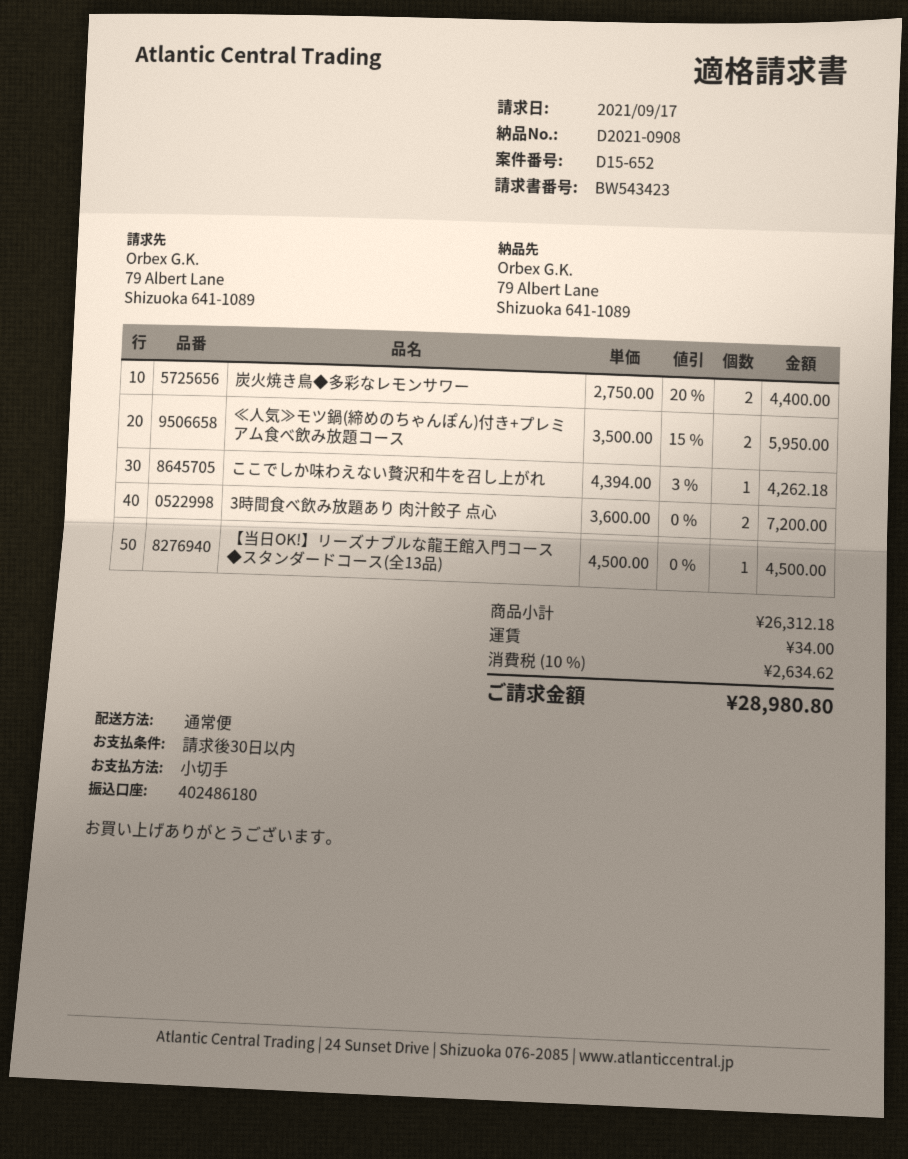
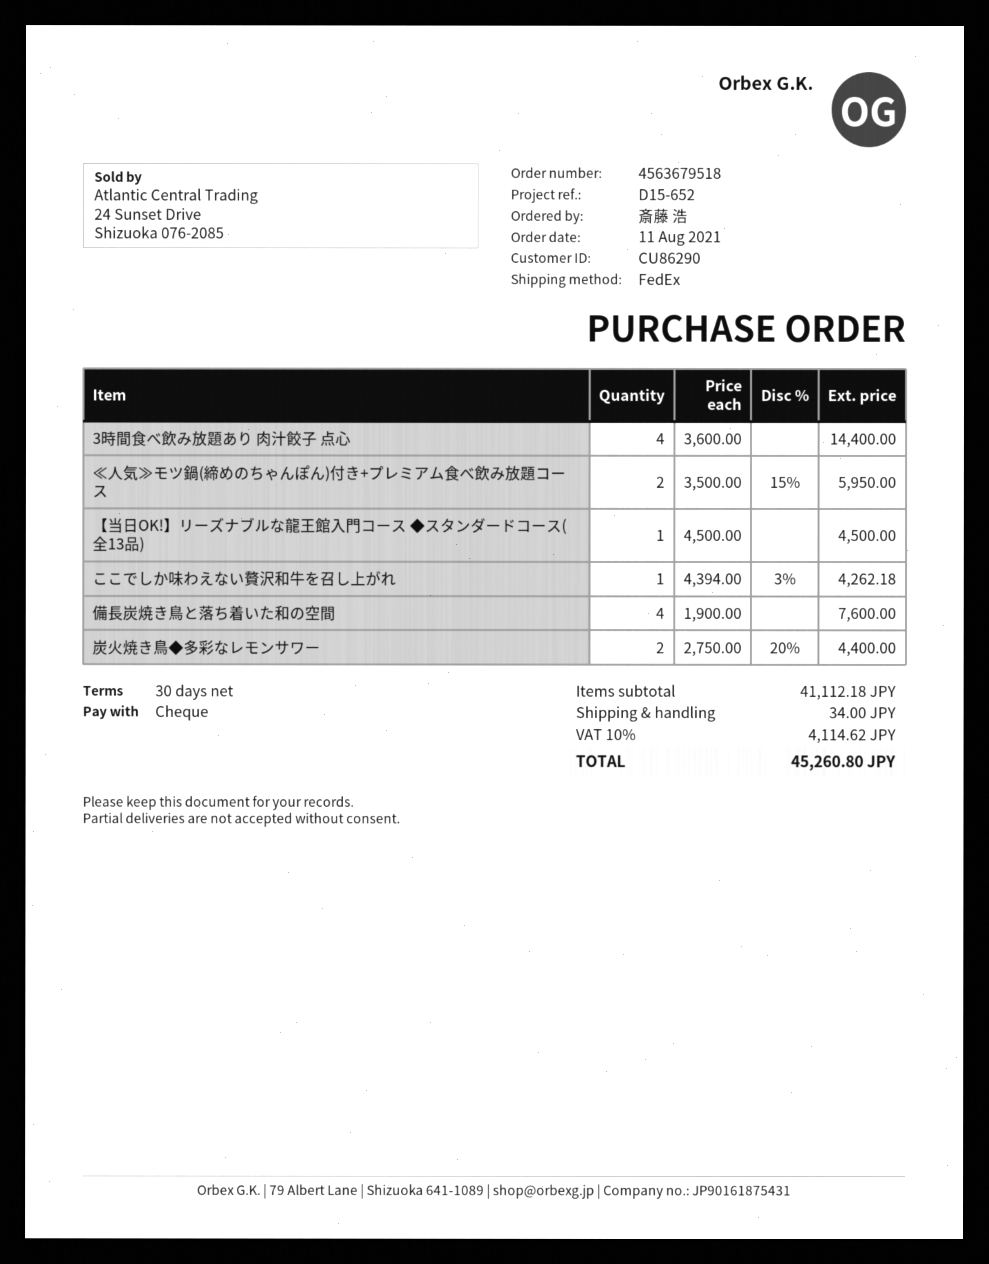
shipping method: standard -> FedEx
3時間食べ飲み放題あり 肉汁餃子 点心: 2 x 3600.00 = 7200.00 -> 4 x 3600.00 = 14400.00
備長炭焼き鳥と落ち着いた和の空間: none -> 4 x 1900.00 = 7600.00
subtotal: 26312.18 -> 41112.18
tax: 10% = 2634.62 -> 10% = 4114.62
total: 28980.80 -> 45260.80

